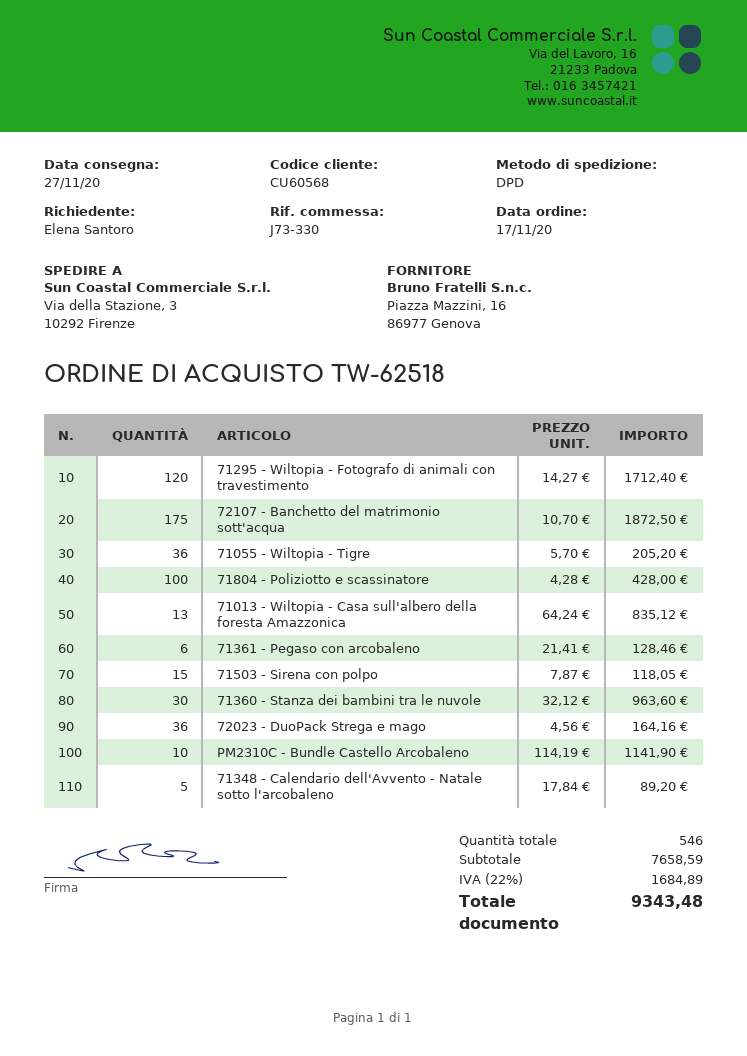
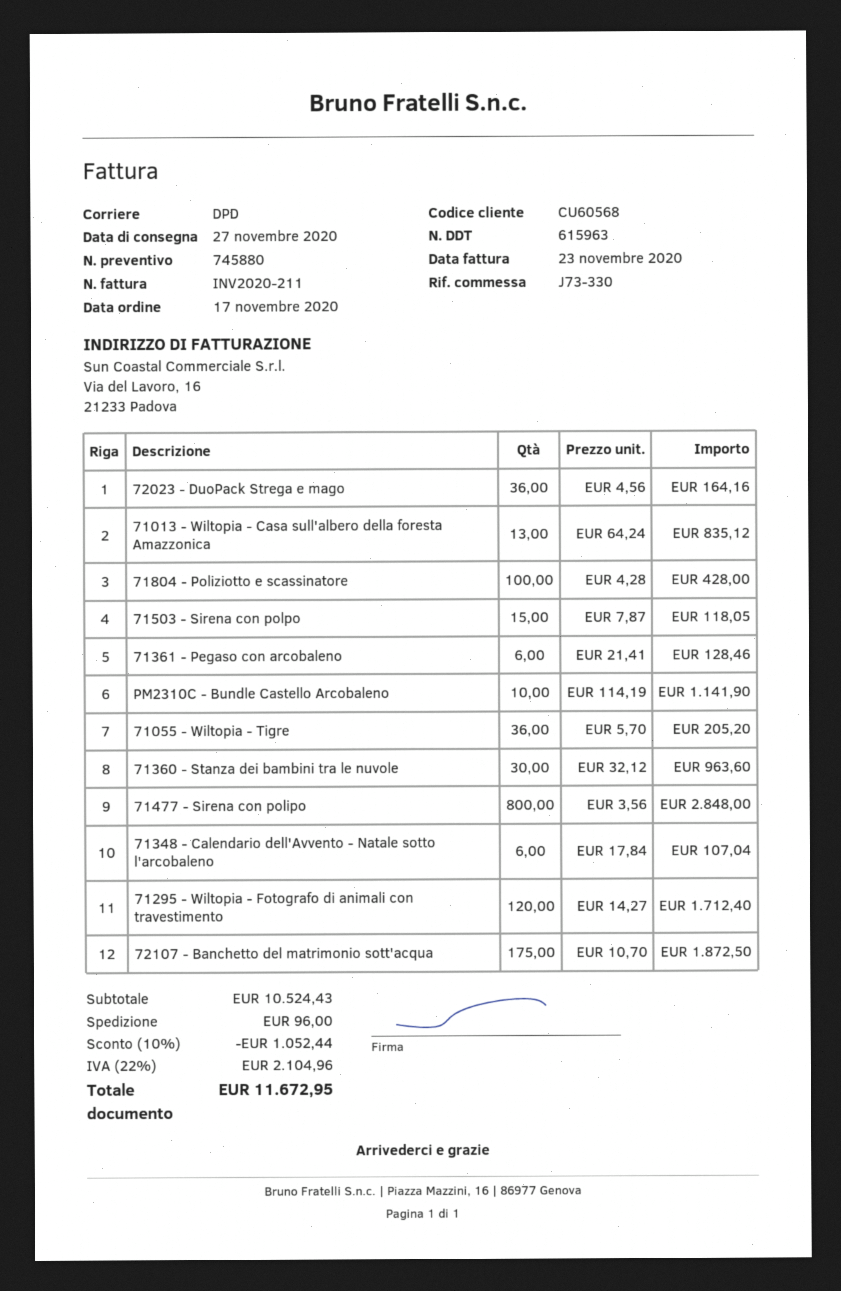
71348 - Calendario dell'Avvento - Natale sotto l'arcobaleno: 5 x 17.84 = 89.20 -> 6 x 17.84 = 107.04
71477 - Sirena con polipo: none -> 800 x 3.56 = 2848.00
subtotal: 7658.59 -> 10524.43
discount: none -> 10% = 1052.44
shipping: none -> 96.00
tax: 22% = 1684.89 -> 22% = 2104.96
total: 9343.48 -> 11672.95

